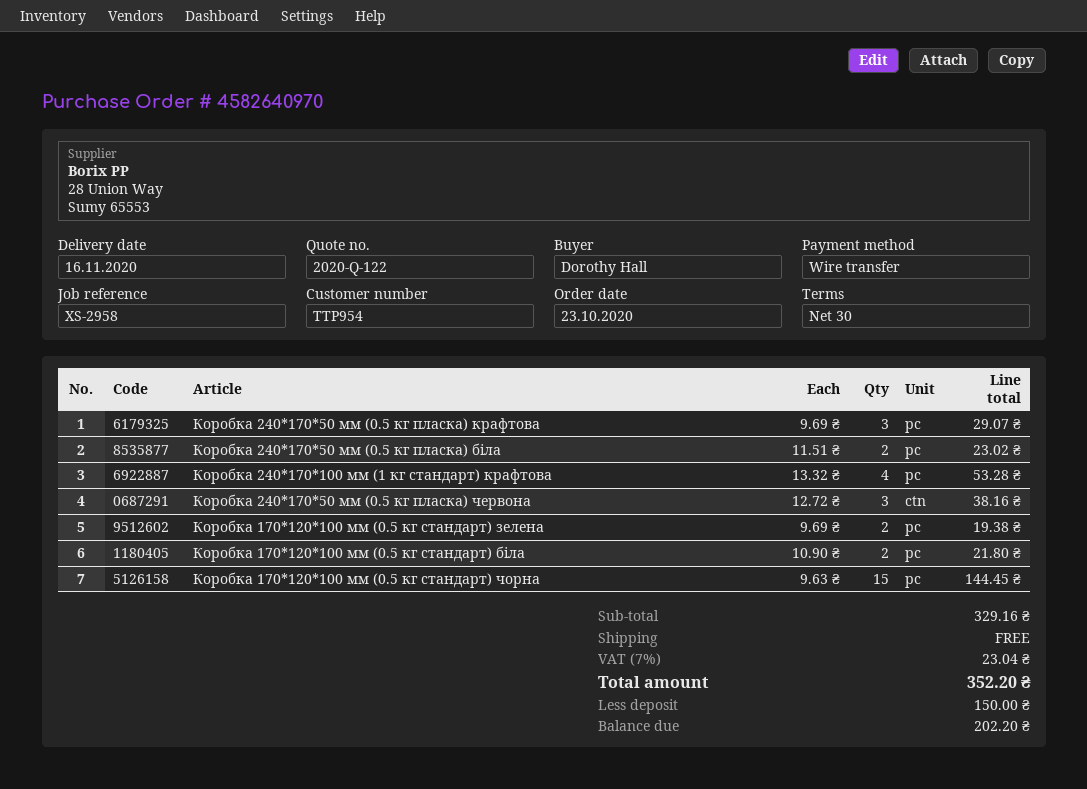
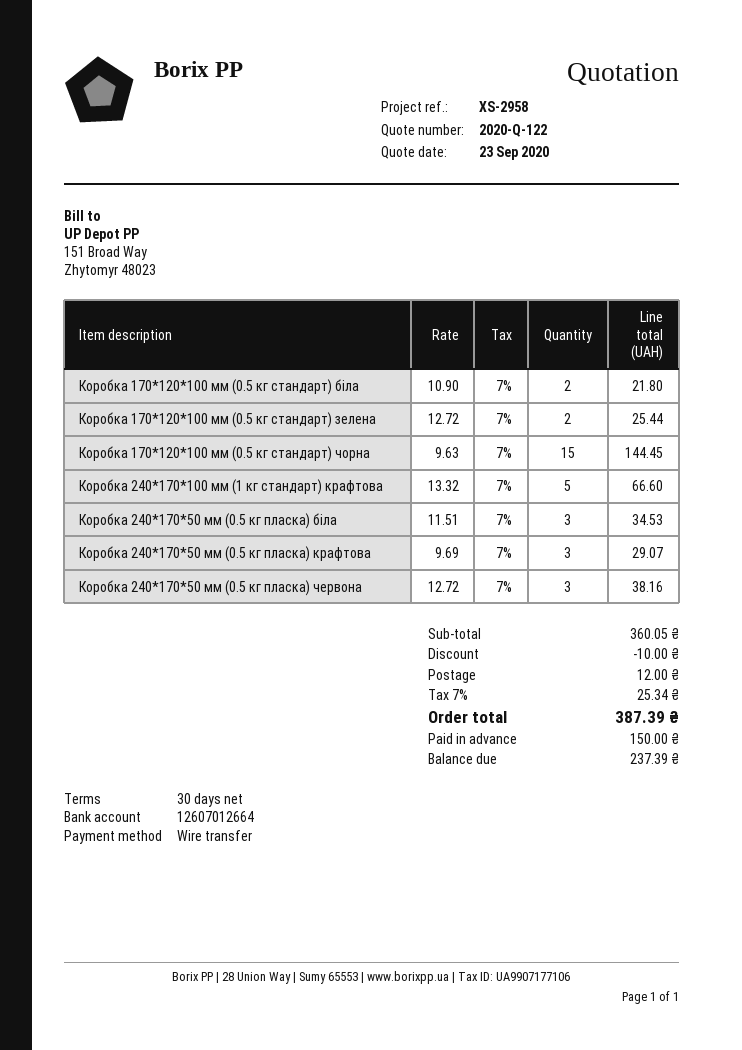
Коробка 240*170*50 мм (0.5 кг пласка) біла: 2 x 11.51 = 23.02 -> 3 x 11.51 = 34.53
Коробка 240*170*100 мм (1 кг стандарт) крафтова: 4 x 13.32 = 53.28 -> 5 x 13.32 = 66.60
Коробка 170*120*100 мм (0.5 кг стандарт) зелена: 2 x 9.69 = 19.38 -> 2 x 12.72 = 25.44
subtotal: 329.16 -> 360.05
discount: none -> 10.00
shipping: 0.00 -> 12.00
tax: 7% = 23.04 -> 7% = 25.34
total: 352.20 -> 387.39
balance: 202.20 -> 237.39

